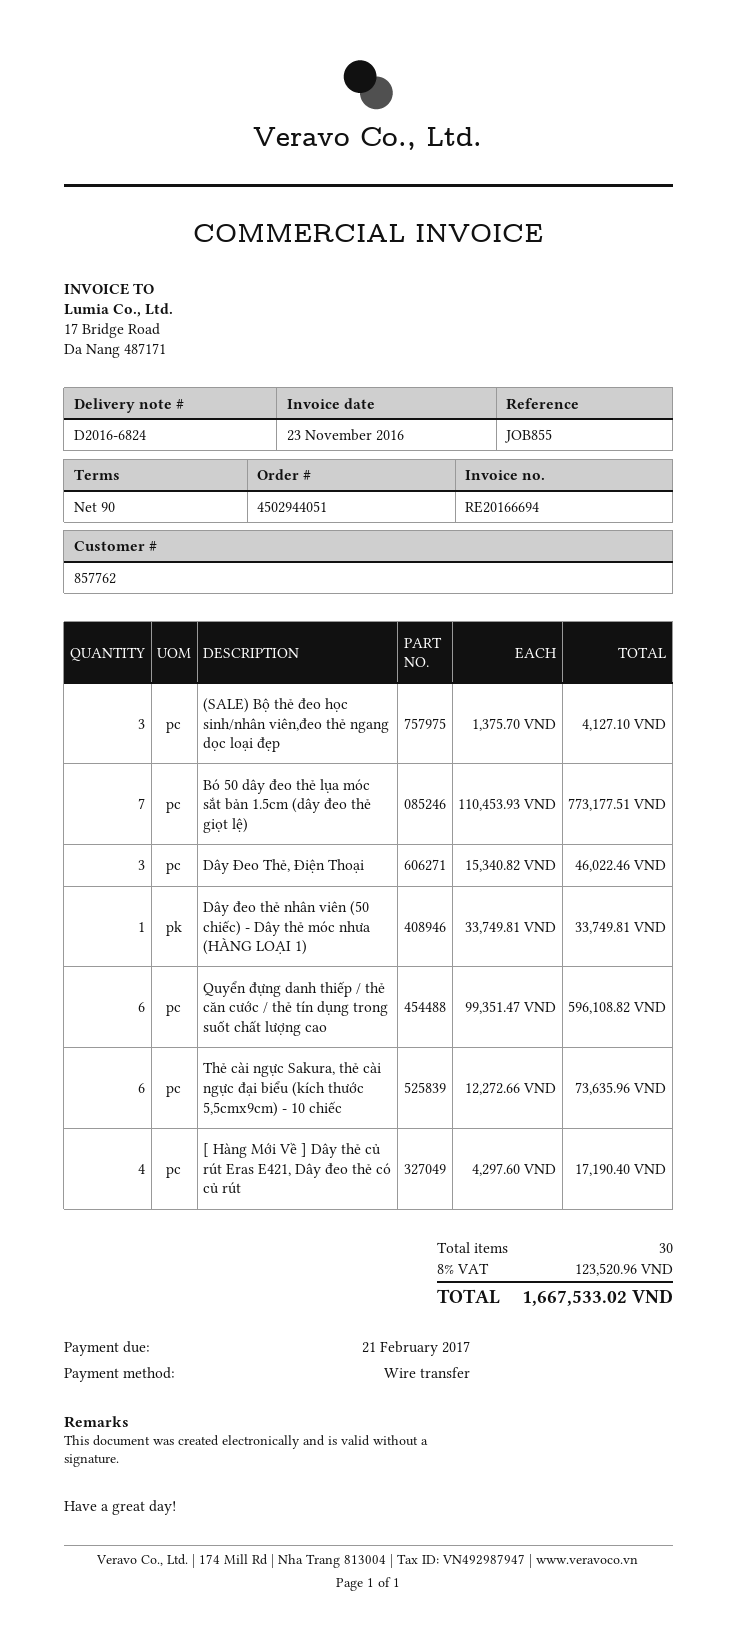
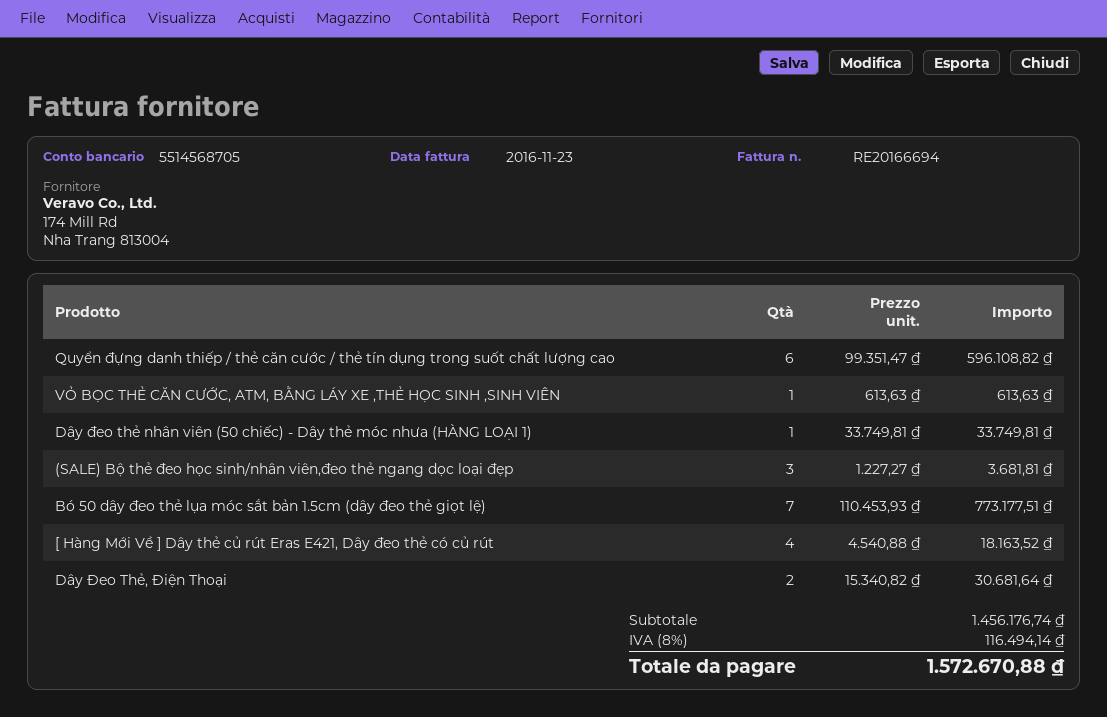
(SALE) Bộ thẻ đeo học sinh/nhân viên,đeo thẻ ngang dọc loại đẹp: 3 x 1375.70 = 4127.10 -> 3 x 1227.27 = 3681.81
Dây Đeo Thẻ, Điện Thoại: 3 x 15340.82 = 46022.46 -> 2 x 15340.82 = 30681.64
Thẻ cài ngực Sakura, thẻ cài ngực đại biểu (kích thước 5,5cmx9cm) - 10 chiếc: 6 x 12272.66 = 73635.96 -> none
[ Hàng Mới Về ] Dây thẻ củ rút Eras E421, Dây đeo thẻ có củ rút: 4 x 4297.60 = 17190.40 -> 4 x 4540.88 = 18163.52
VỎ BỌC THẺ CĂN CƯỚC, ATM, BẰNG LÁY XE ,THẺ HỌC SINH ,SINH VIÊN: none -> 1 x 613.63 = 613.63
tax: 8% = 123520.96 -> 8% = 116494.14
total: 1667533.02 -> 1572670.88

